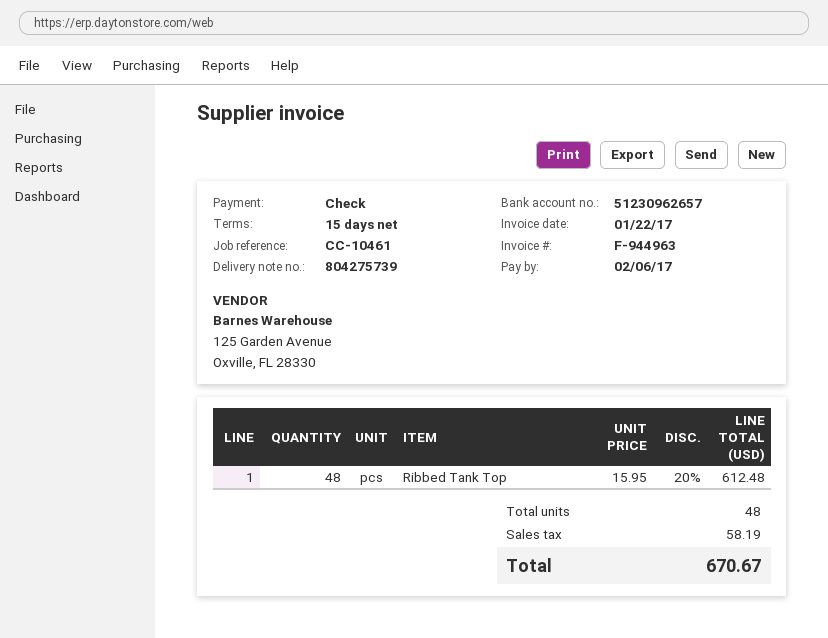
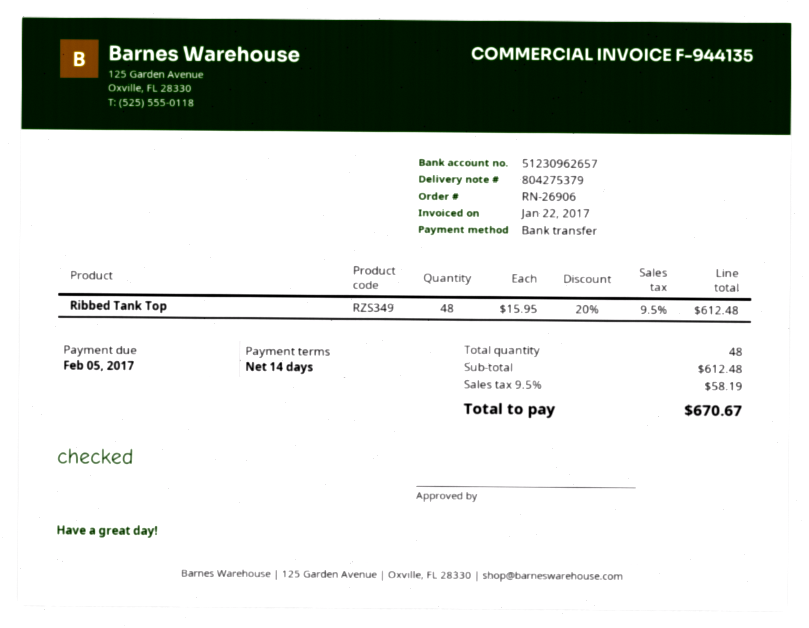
delivery note number: 804275739 -> 804275379
invoice number: F-944963 -> F-944135
payment terms: 15 days -> 14 days
due date: 2017-02-06 -> 2017-02-05
payment method: cheque -> bank transfer

